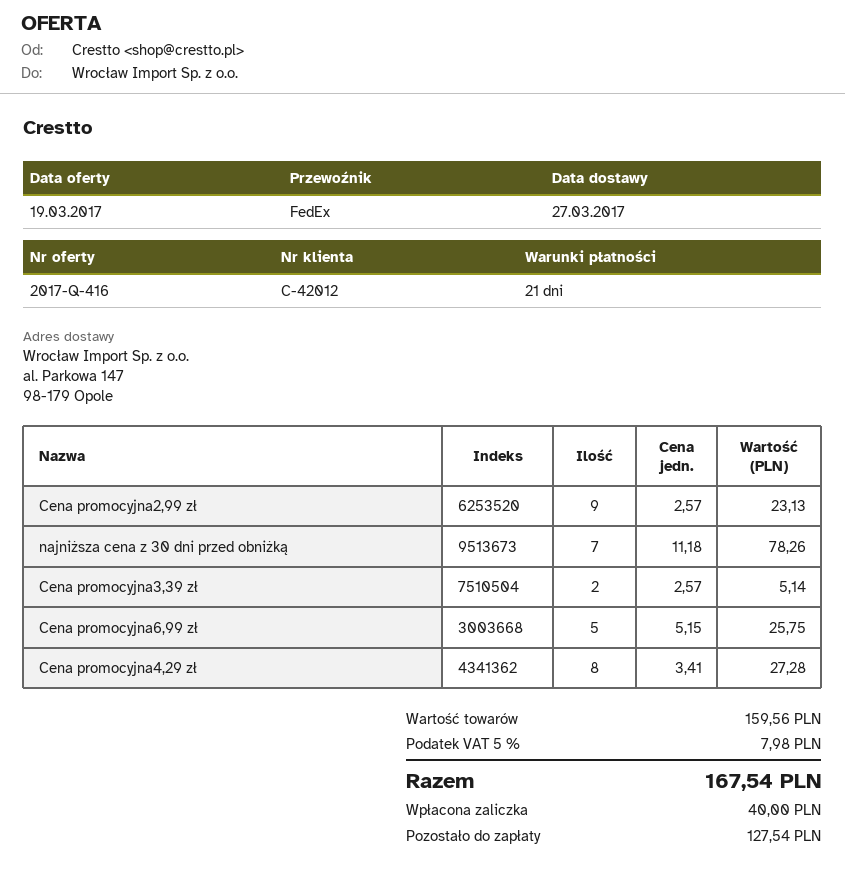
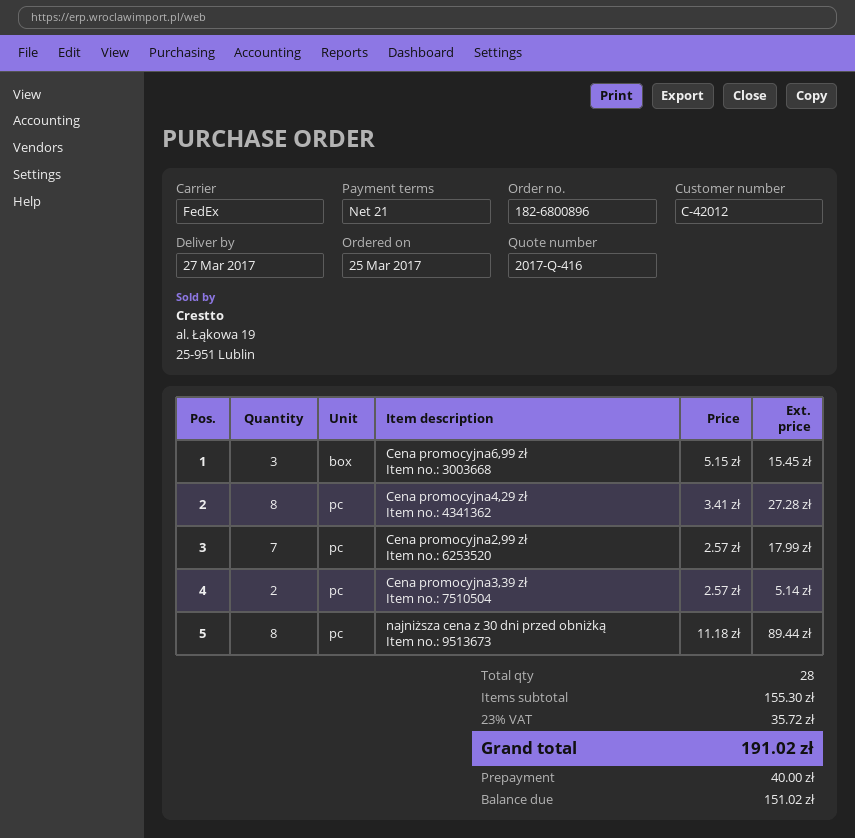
Cena promocyjna2,99 zł: 9 x 2.57 = 23.13 -> 7 x 2.57 = 17.99
najniższa cena z 30 dni przed obniżką: 7 x 11.18 = 78.26 -> 8 x 11.18 = 89.44
Cena promocyjna6,99 zł: 5 x 5.15 = 25.75 -> 3 x 5.15 = 15.45
subtotal: 159.56 -> 155.30
tax: 5% = 7.98 -> 23% = 35.72
total: 167.54 -> 191.02
balance: 127.54 -> 151.02

